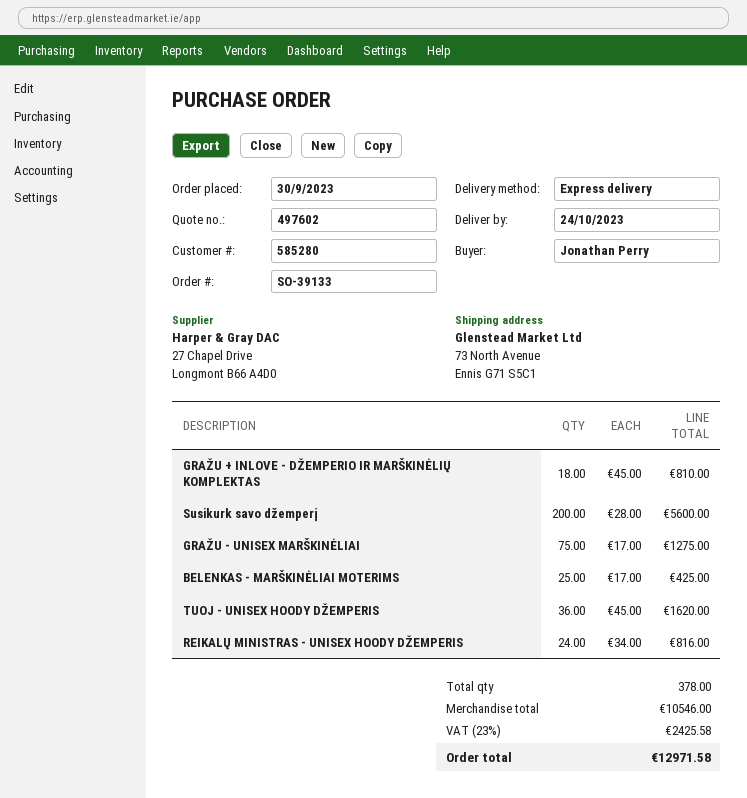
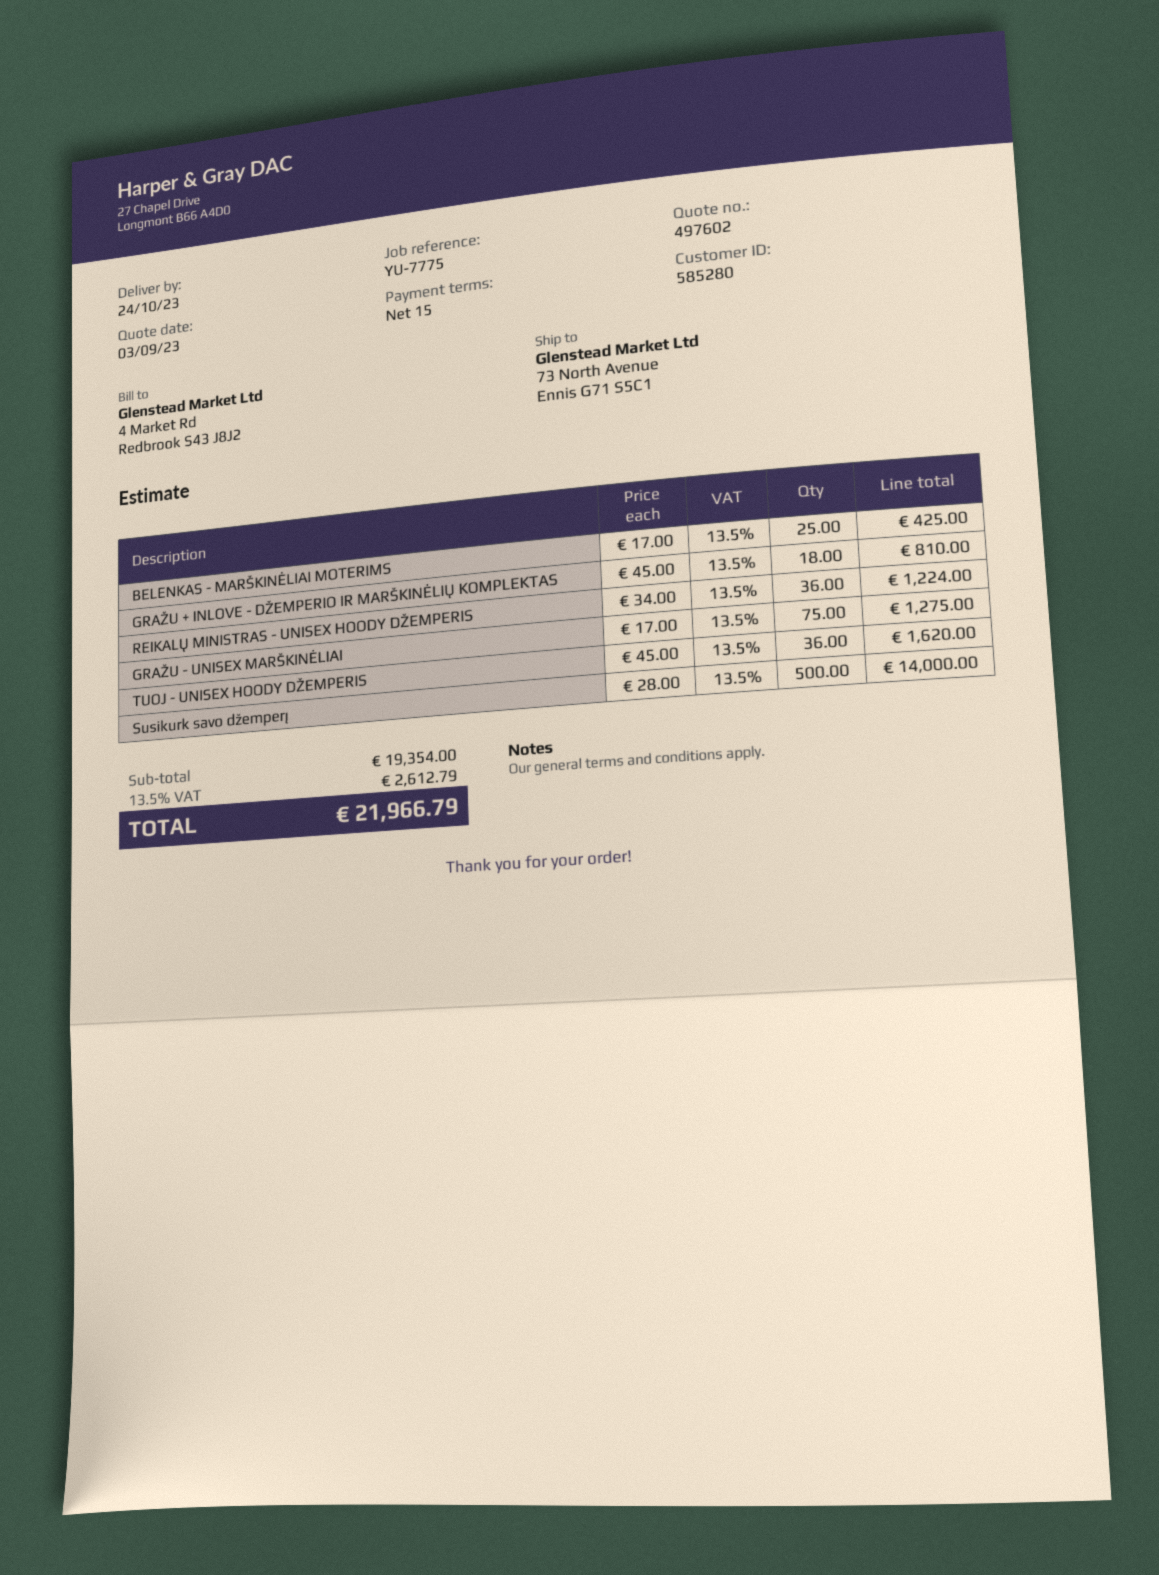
Susikurk savo džemperį: 200 x 28.00 = 5600.00 -> 500 x 28.00 = 14000.00
REIKALŲ MINISTRAS - UNISEX HOODY DŽEMPERIS: 24 x 34.00 = 816.00 -> 36 x 34.00 = 1224.00
subtotal: 10546.00 -> 19354.00
tax: 23% = 2425.58 -> 13.5% = 2612.79
total: 12971.58 -> 21966.79

